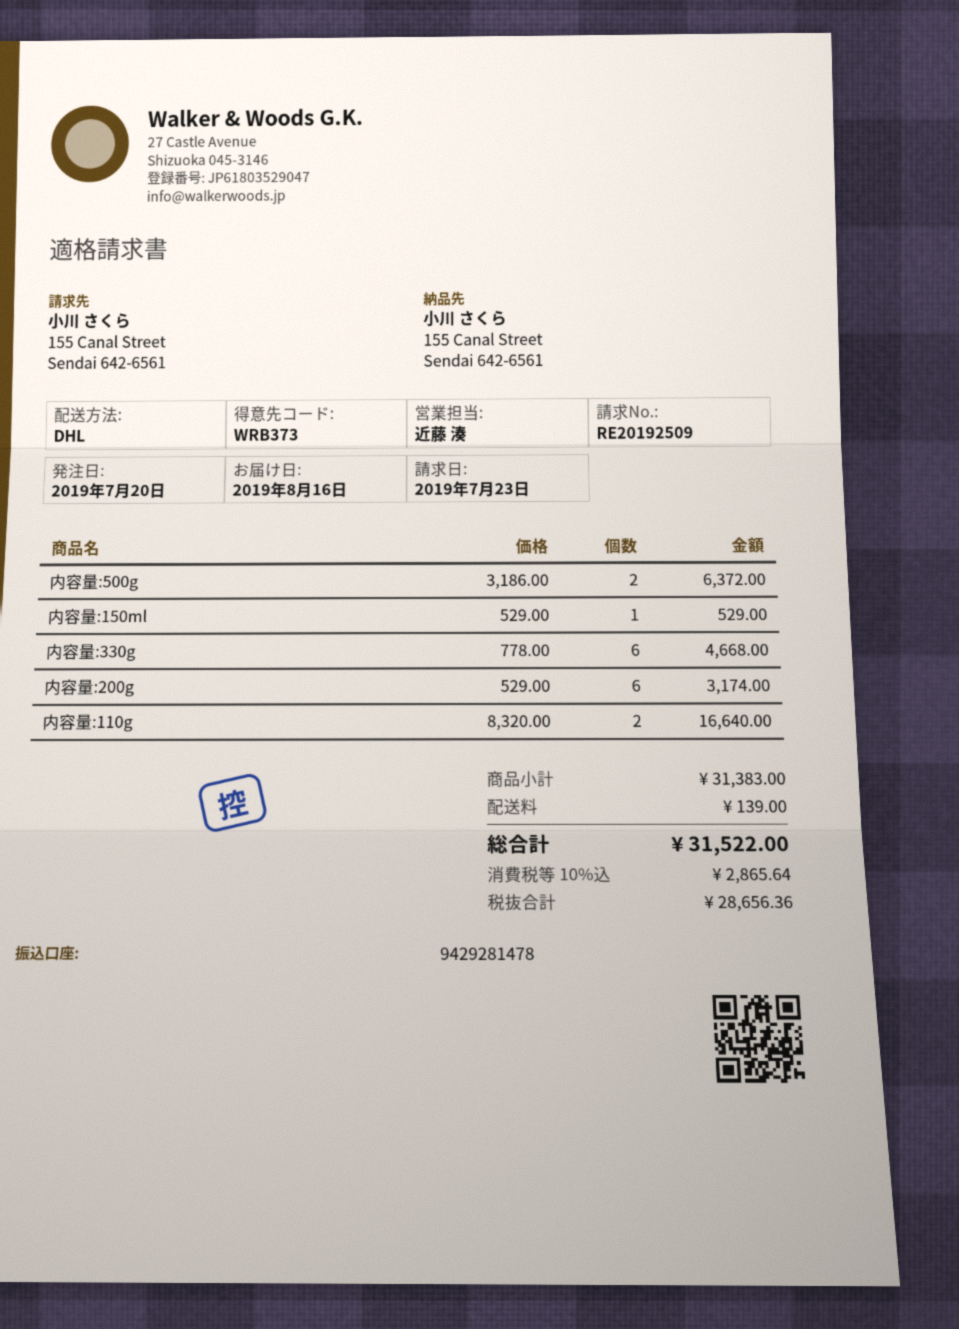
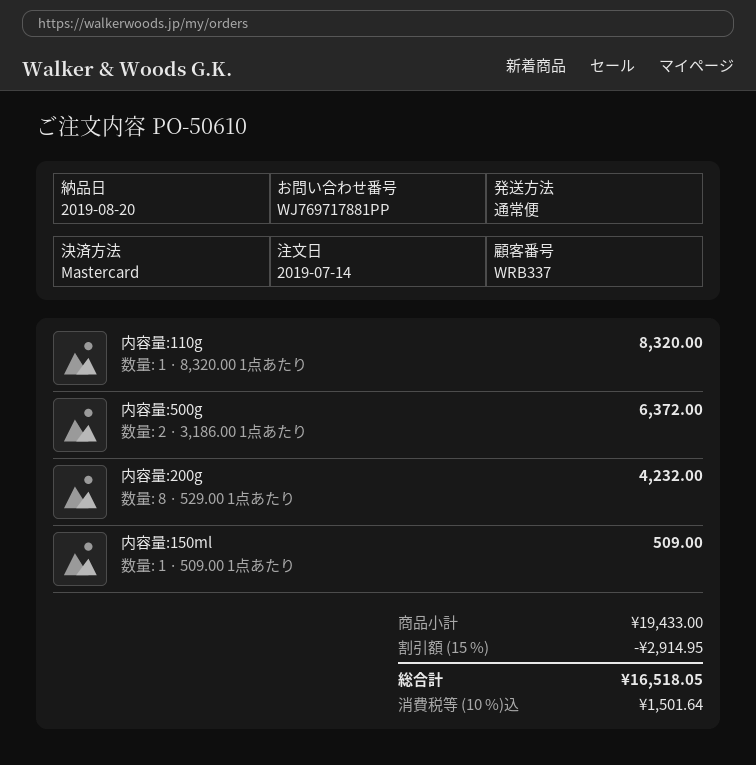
order date: 2019-07-20 -> 2019-07-14
delivery date: 2019-08-16 -> 2019-08-20
customer number: WRB373 -> WRB337
shipping method: DHL -> standard
内容量:150ml: 1 x 529.00 = 529.00 -> 1 x 509.00 = 509.00
内容量:330g: 6 x 778.00 = 4668.00 -> none
内容量:200g: 6 x 529.00 = 3174.00 -> 8 x 529.00 = 4232.00
内容量:110g: 2 x 8320.00 = 16640.00 -> 1 x 8320.00 = 8320.00
subtotal: 31383.00 -> 19433.00
discount: none -> 15% = 2914.95
shipping: 139.00 -> none
tax: 10% = 2865.64 -> 10% = 1501.64
total: 31522.00 -> 16518.05

